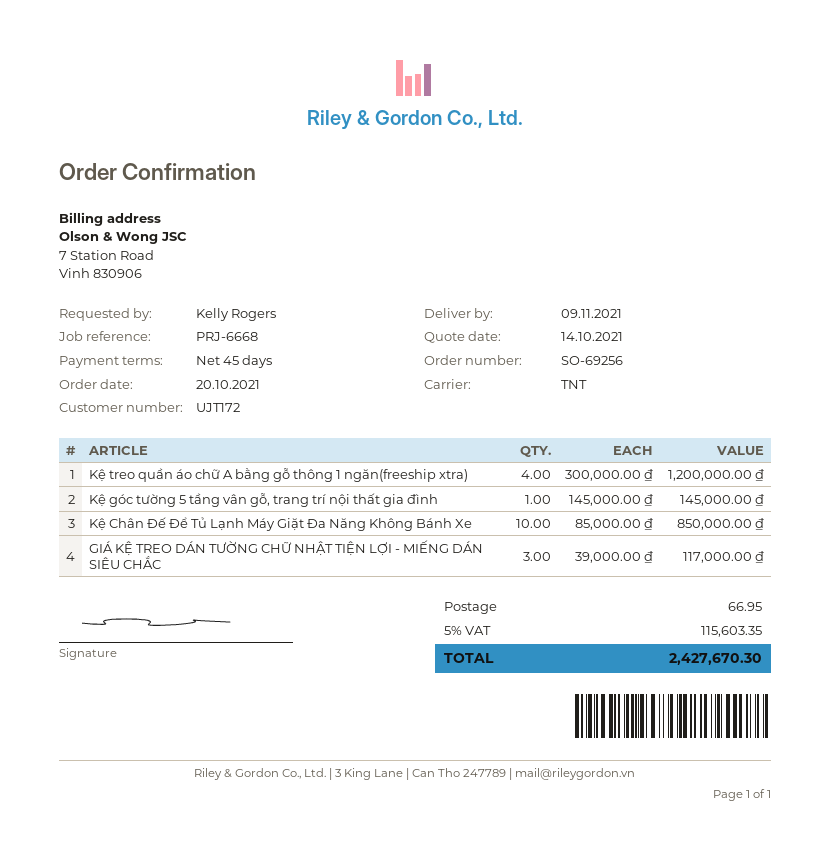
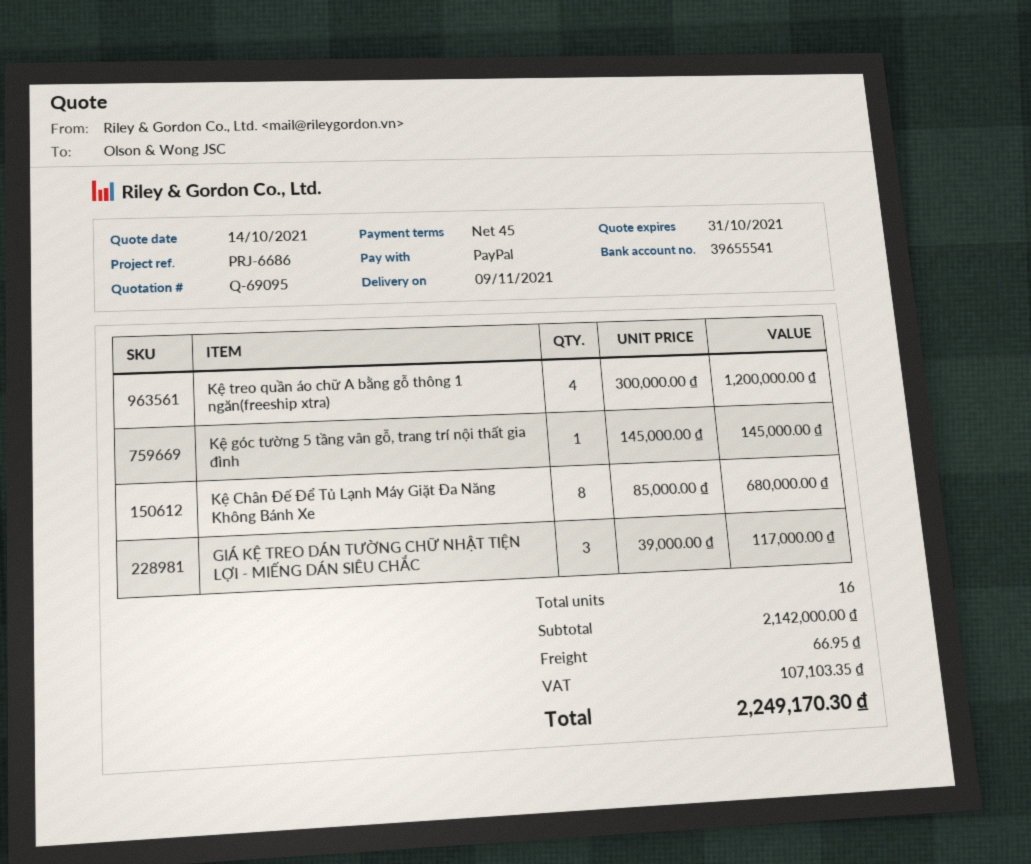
reference: PRJ-6668 -> PRJ-6686
Kệ Chân Đế Để Tủ Lạnh Máy Giặt Đa Năng Không Bánh Xe: 10 x 85000.00 = 850000.00 -> 8 x 85000.00 = 680000.00
tax: 115603.35 -> 107103.35
total: 2427670.30 -> 2249170.30

